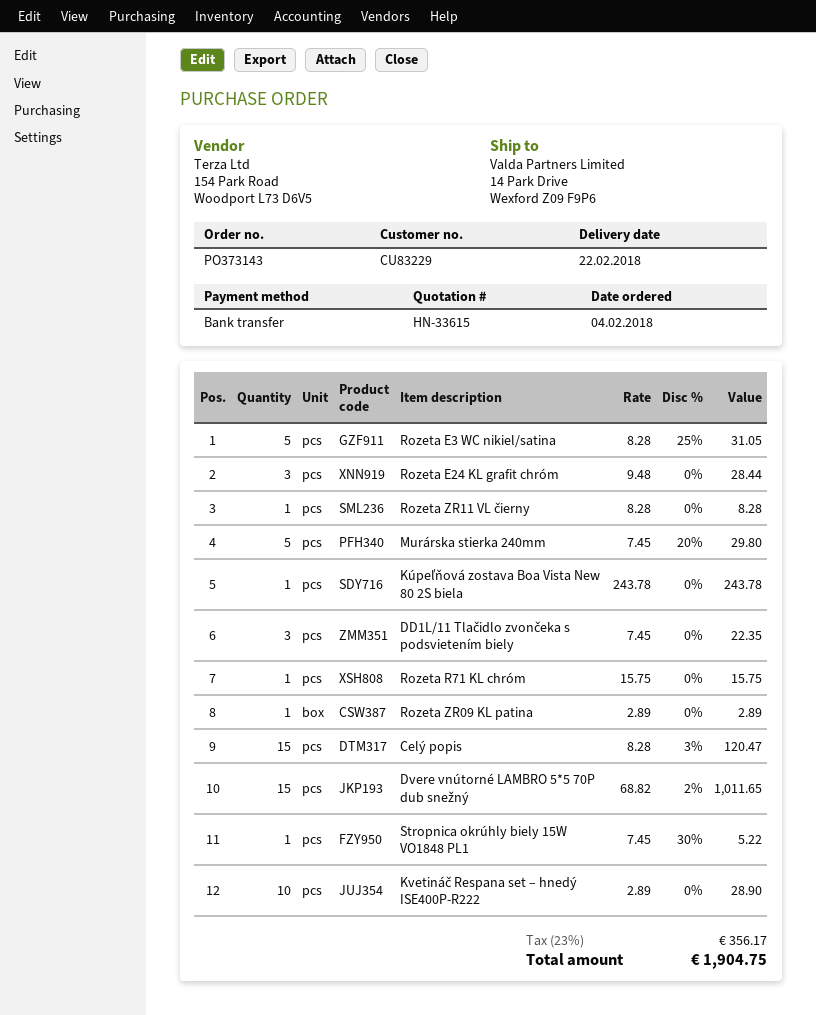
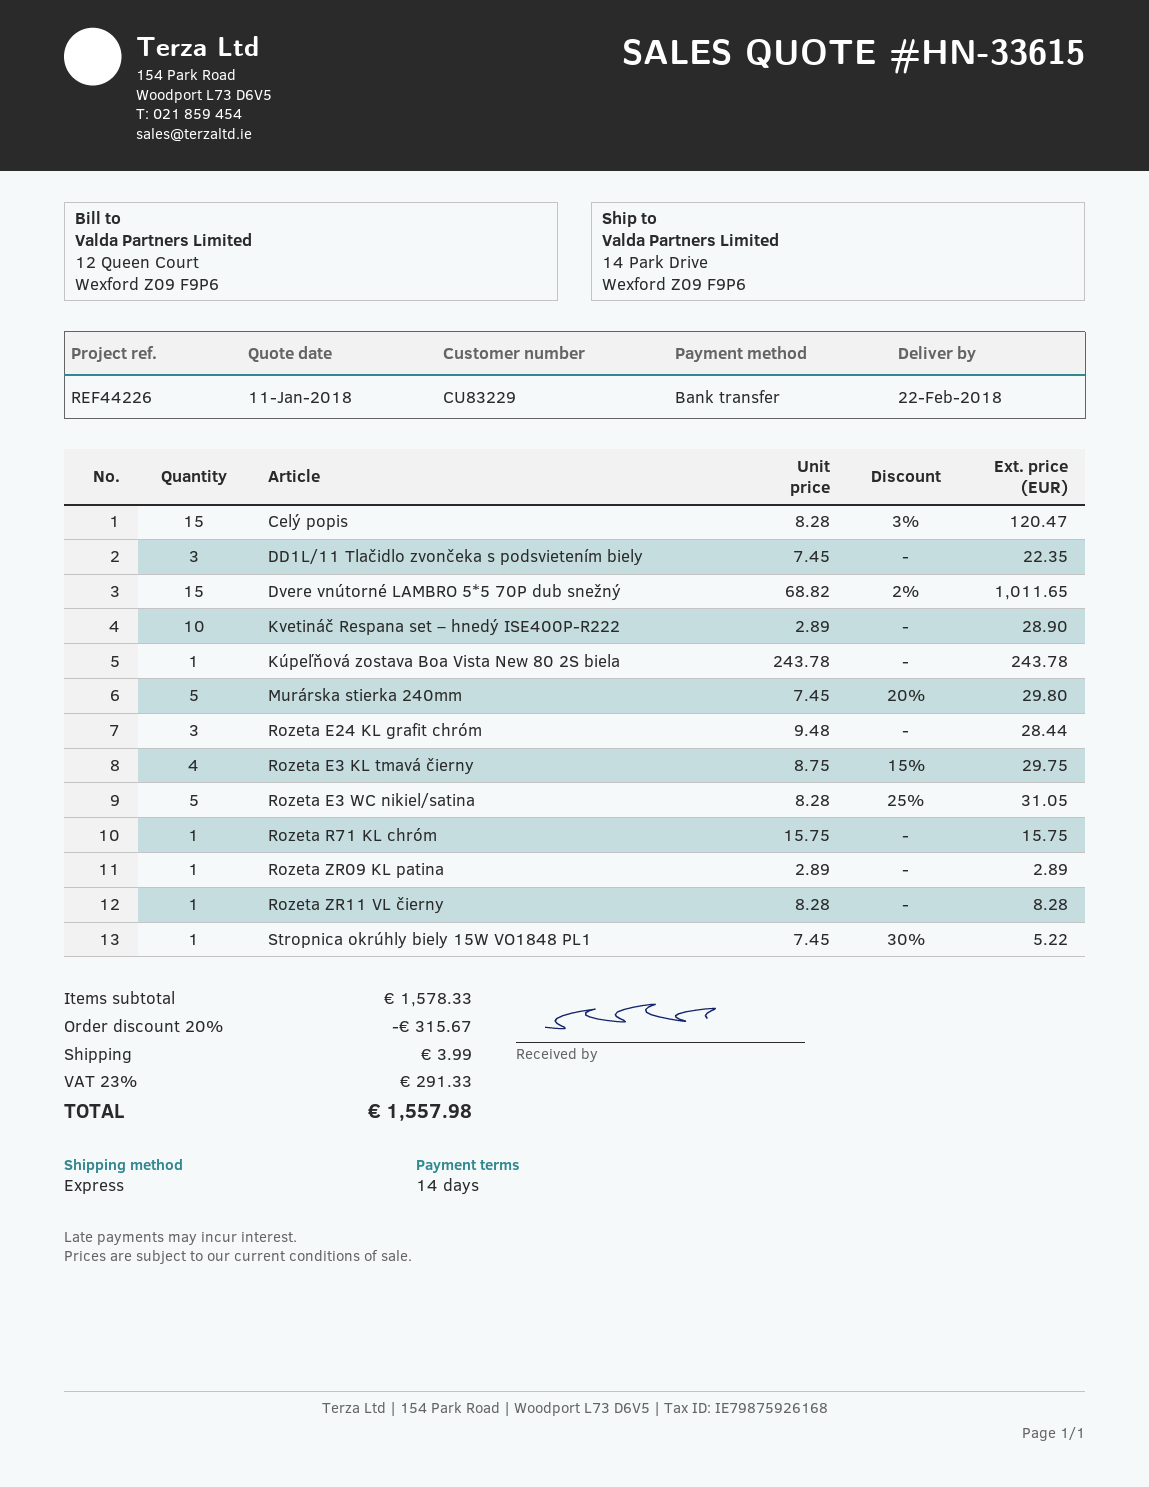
Rozeta E3 KL tmavá čierny: none -> 4 x 8.75 - 15% = 29.75
discount: none -> 20% = 315.67
shipping: none -> 3.99
tax: 23% = 356.17 -> 23% = 291.33
total: 1904.75 -> 1557.98

